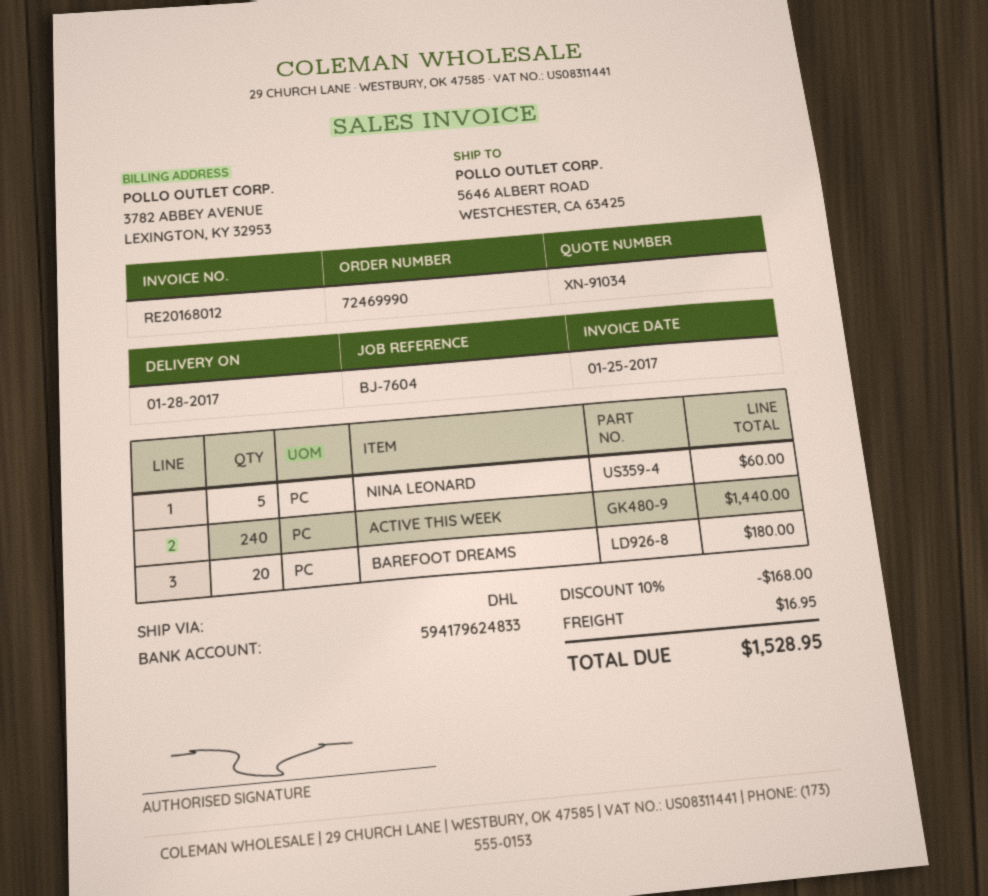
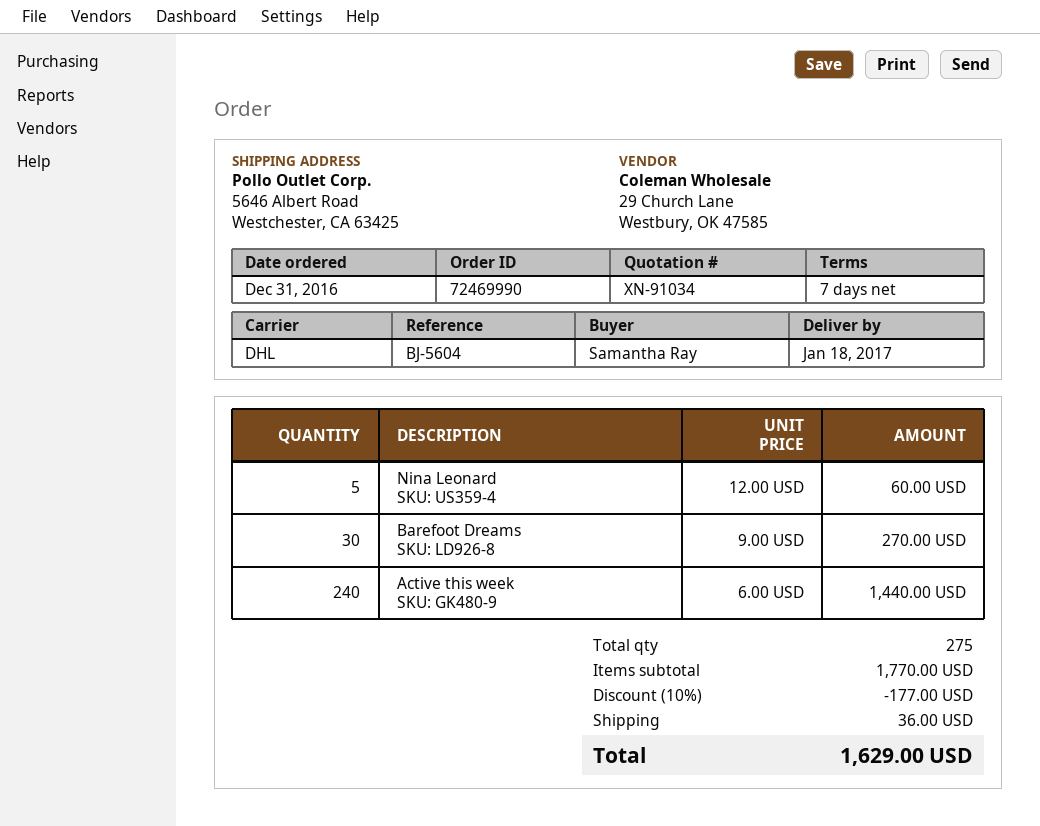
delivery date: 2017-01-28 -> 2017-01-18
reference: BJ-7604 -> BJ-5604
BAREFOOT DREAMS: 20 for 180.00 -> 30 for 270.00
discount: 10% = 168.00 -> 10% = 177.00
shipping: 16.95 -> 36.00
total: 1528.95 -> 1629.00

